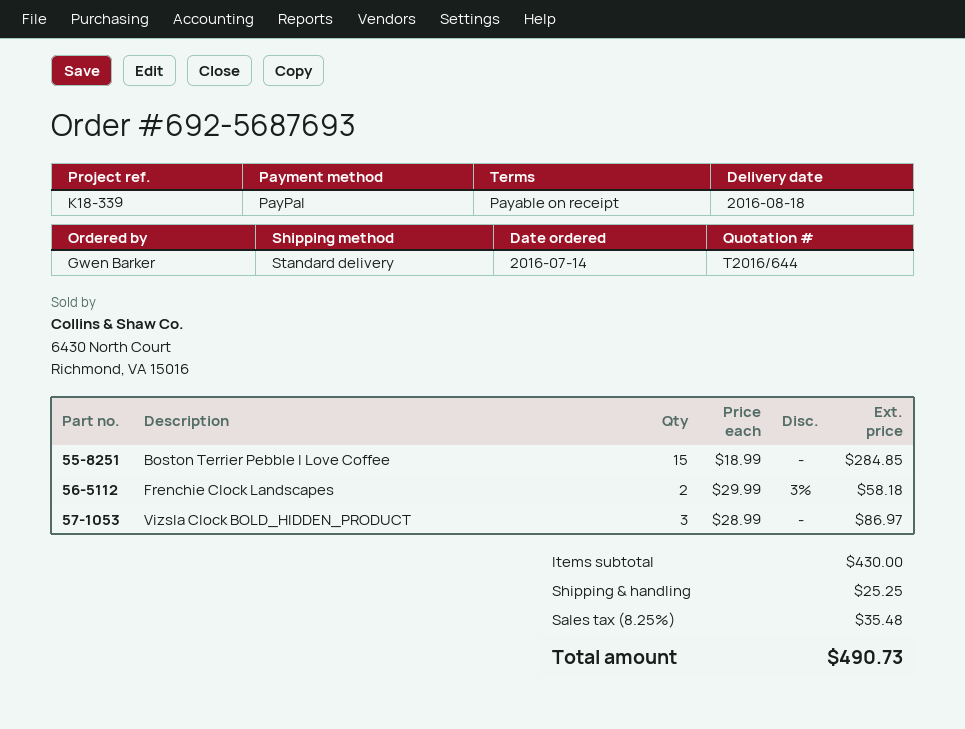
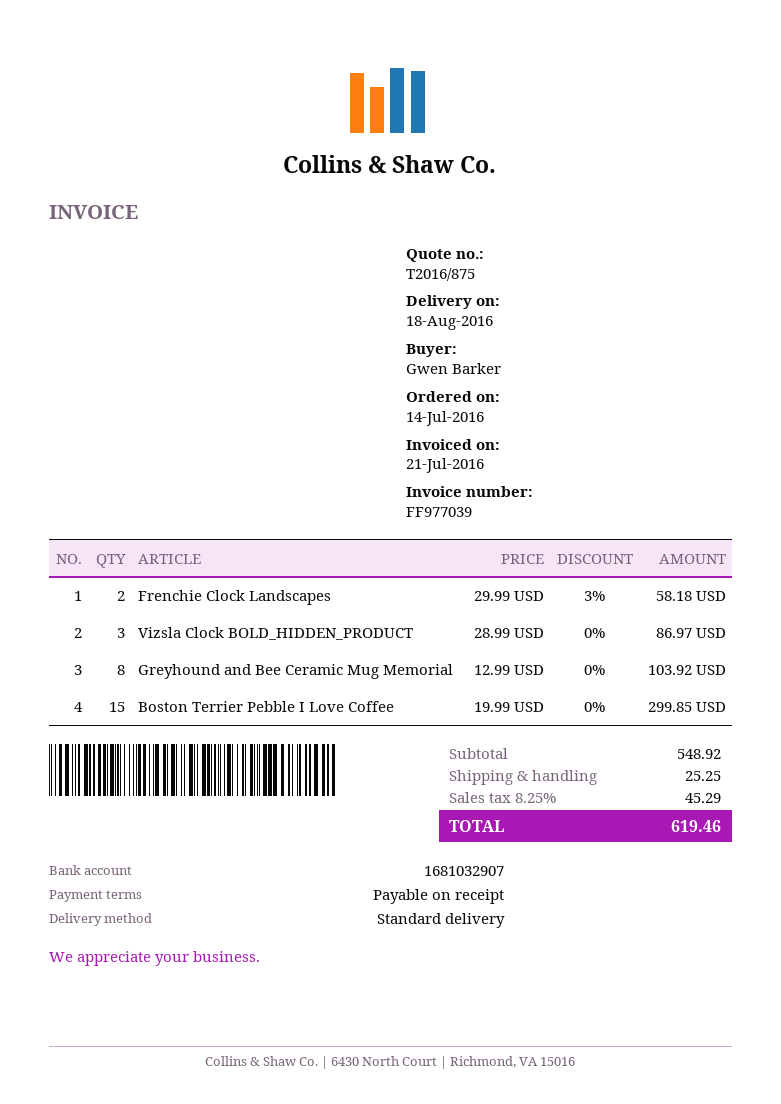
quote number: T2016/644 -> T2016/875
Boston Terrier Pebble I Love Coffee: 15 x 18.99 = 284.85 -> 15 x 19.99 = 299.85
Greyhound and Bee Ceramic Mug Memorial: none -> 8 x 12.99 = 103.92
subtotal: 430.00 -> 548.92
tax: 8.25% = 35.48 -> 8.25% = 45.29
total: 490.73 -> 619.46

